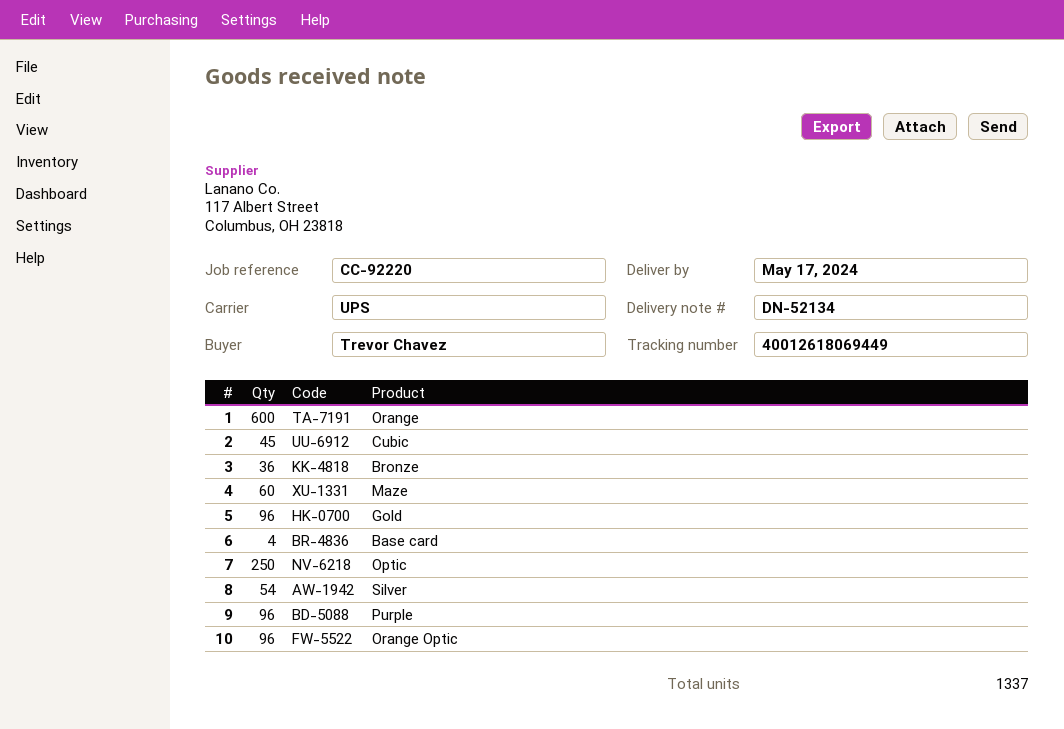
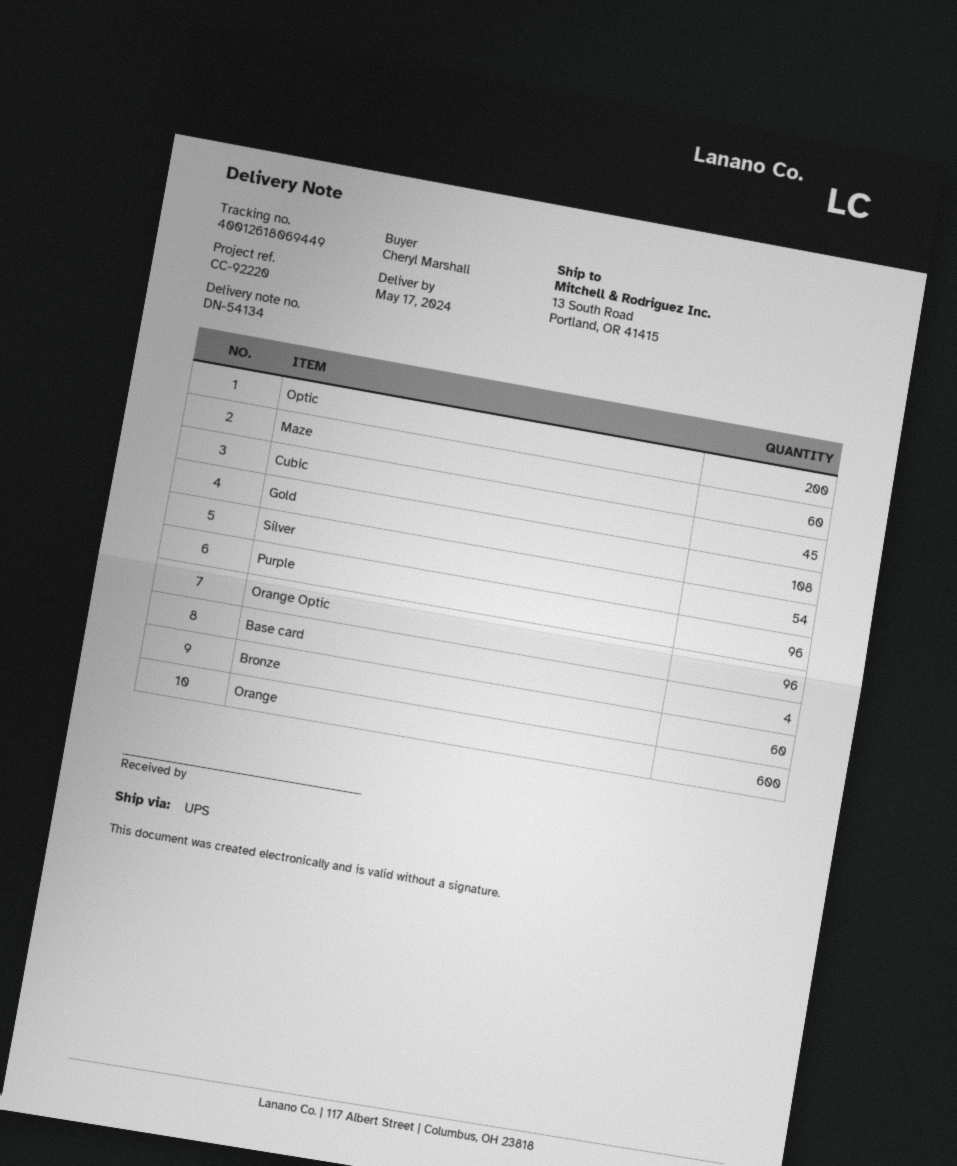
delivery note number: DN-52134 -> DN-54134
ordered by: Trevor Chavez -> Cheryl Marshall
Bronze: 36 -> 60
Gold: 96 -> 108
Optic: 250 -> 200

